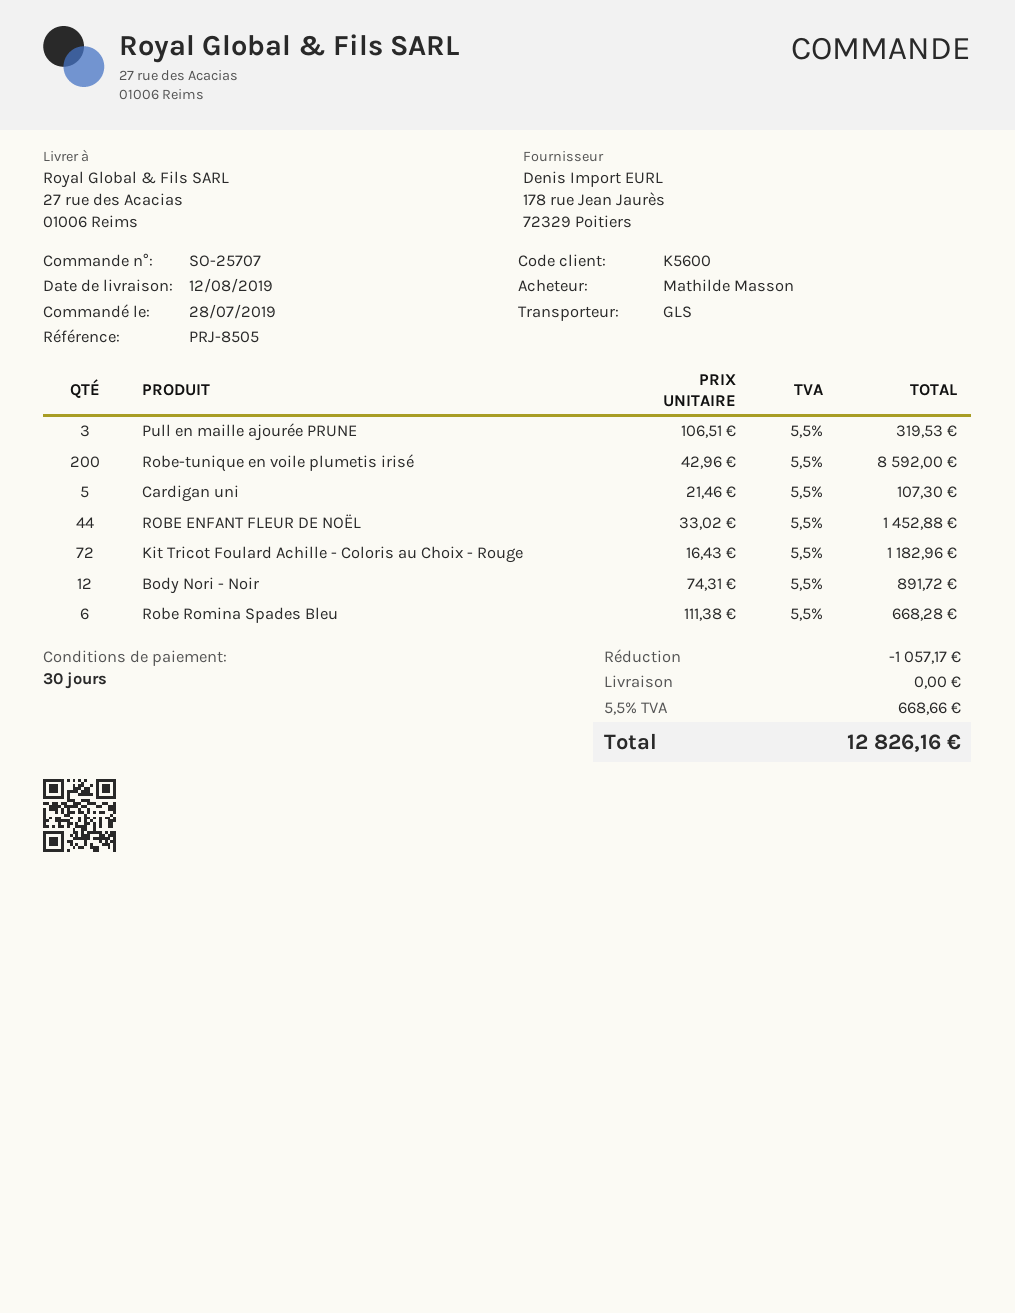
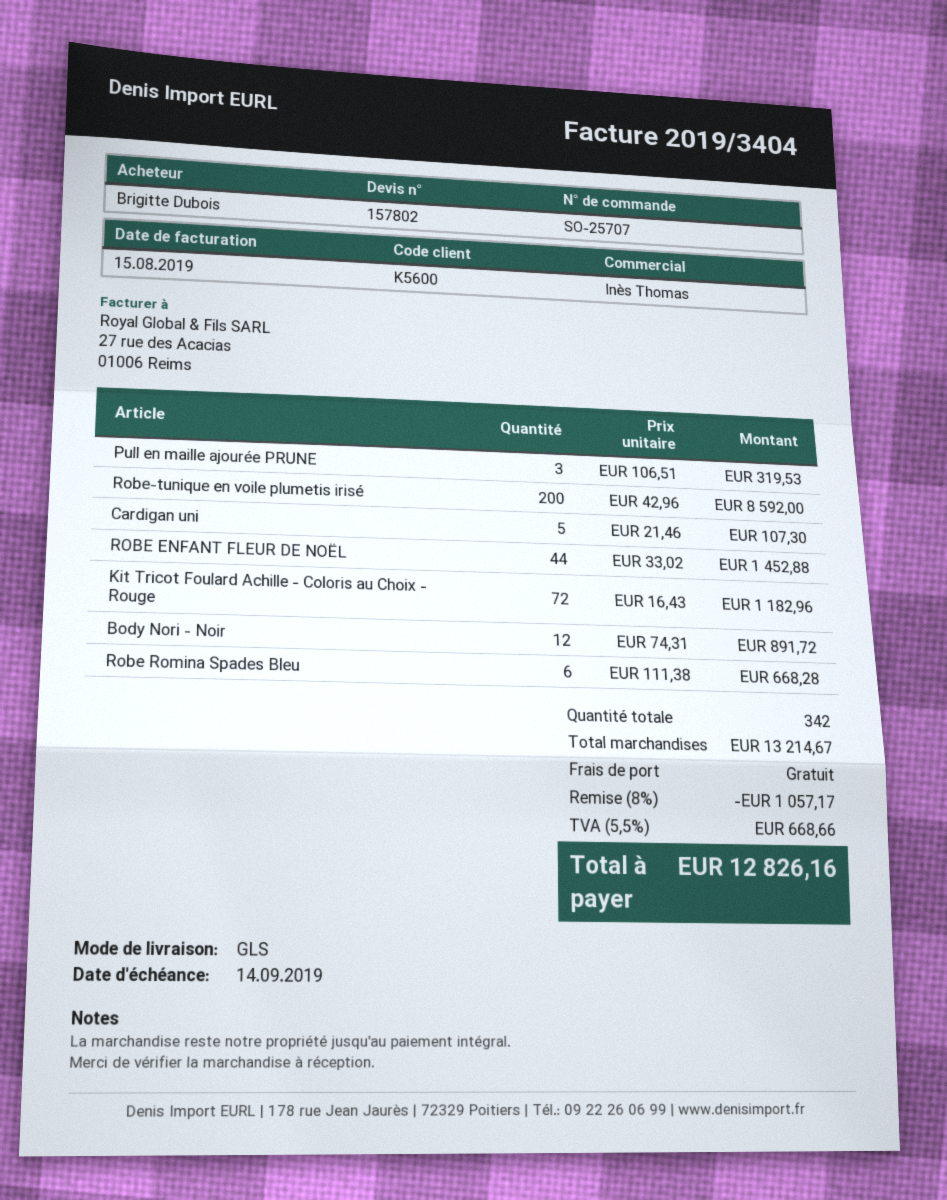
ordered by: Mathilde Masson -> Brigitte Dubois

